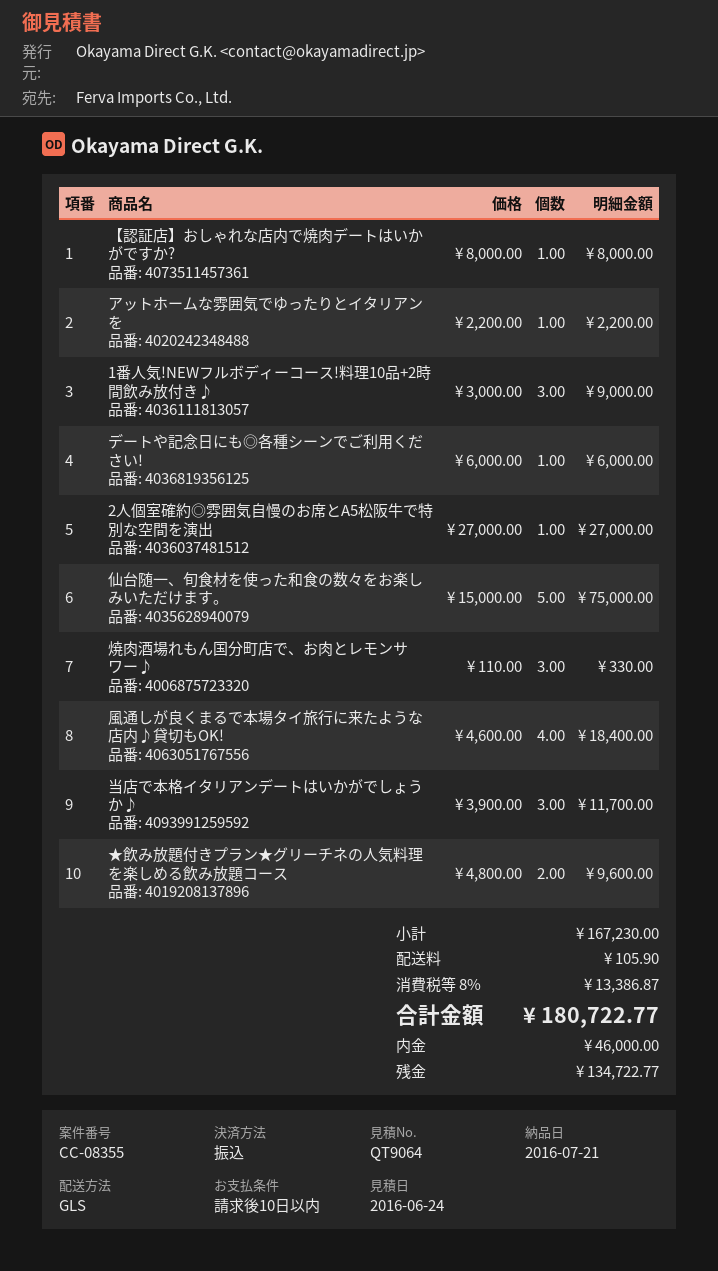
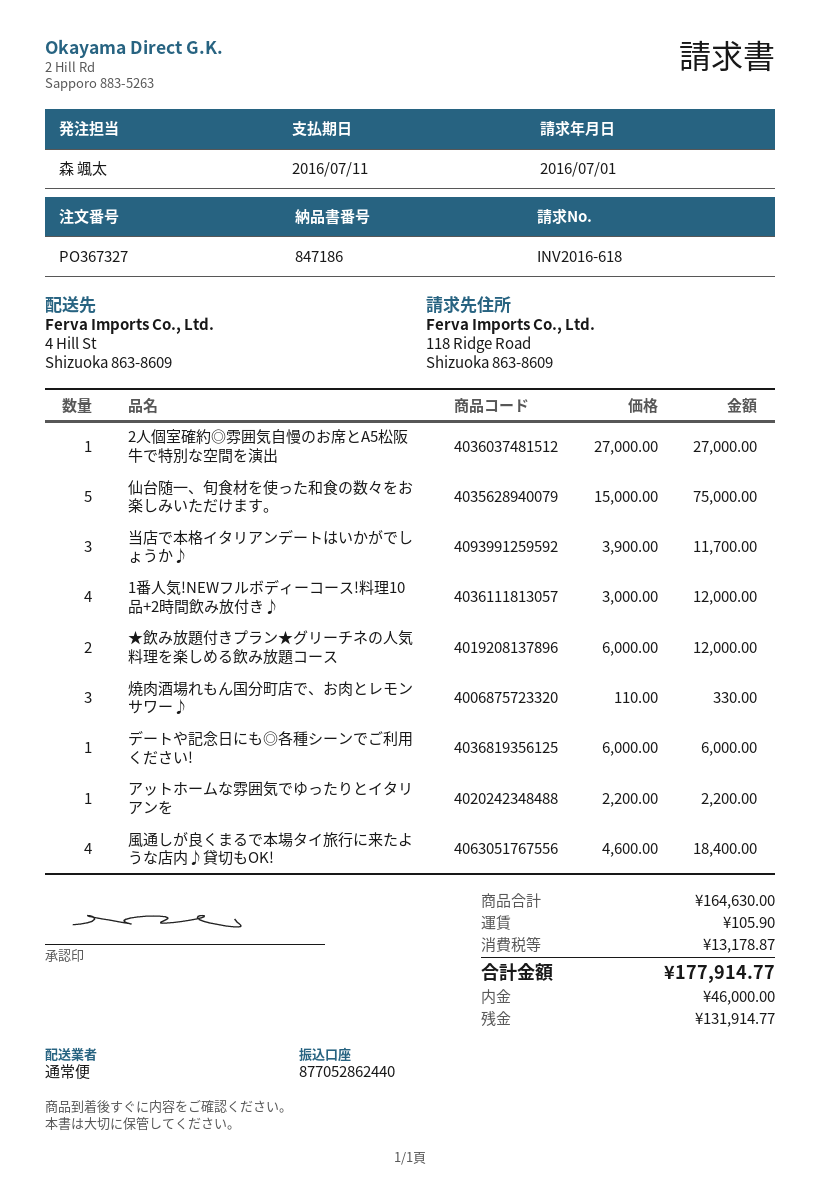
shipping method: GLS -> standard
【認証店】おしゃれな店内で焼肉デートはいかがですか?: 1 x 8000.00 = 8000.00 -> none
1番人気!NEWフルボディーコース!料理10品+2時間飲み放付き♪: 3 x 3000.00 = 9000.00 -> 4 x 3000.00 = 12000.00
★飲み放題付きプラン★グリーチネの人気料理を楽しめる飲み放題コース: 2 x 4800.00 = 9600.00 -> 2 x 6000.00 = 12000.00
subtotal: 167230.00 -> 164630.00
tax: 13386.87 -> 13178.87
total: 180722.77 -> 177914.77
balance: 134722.77 -> 131914.77

